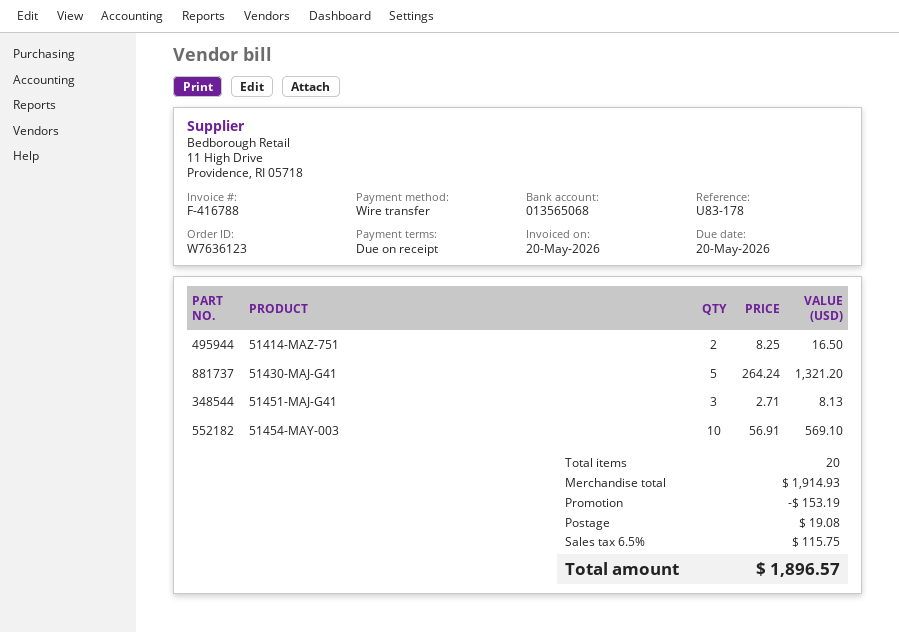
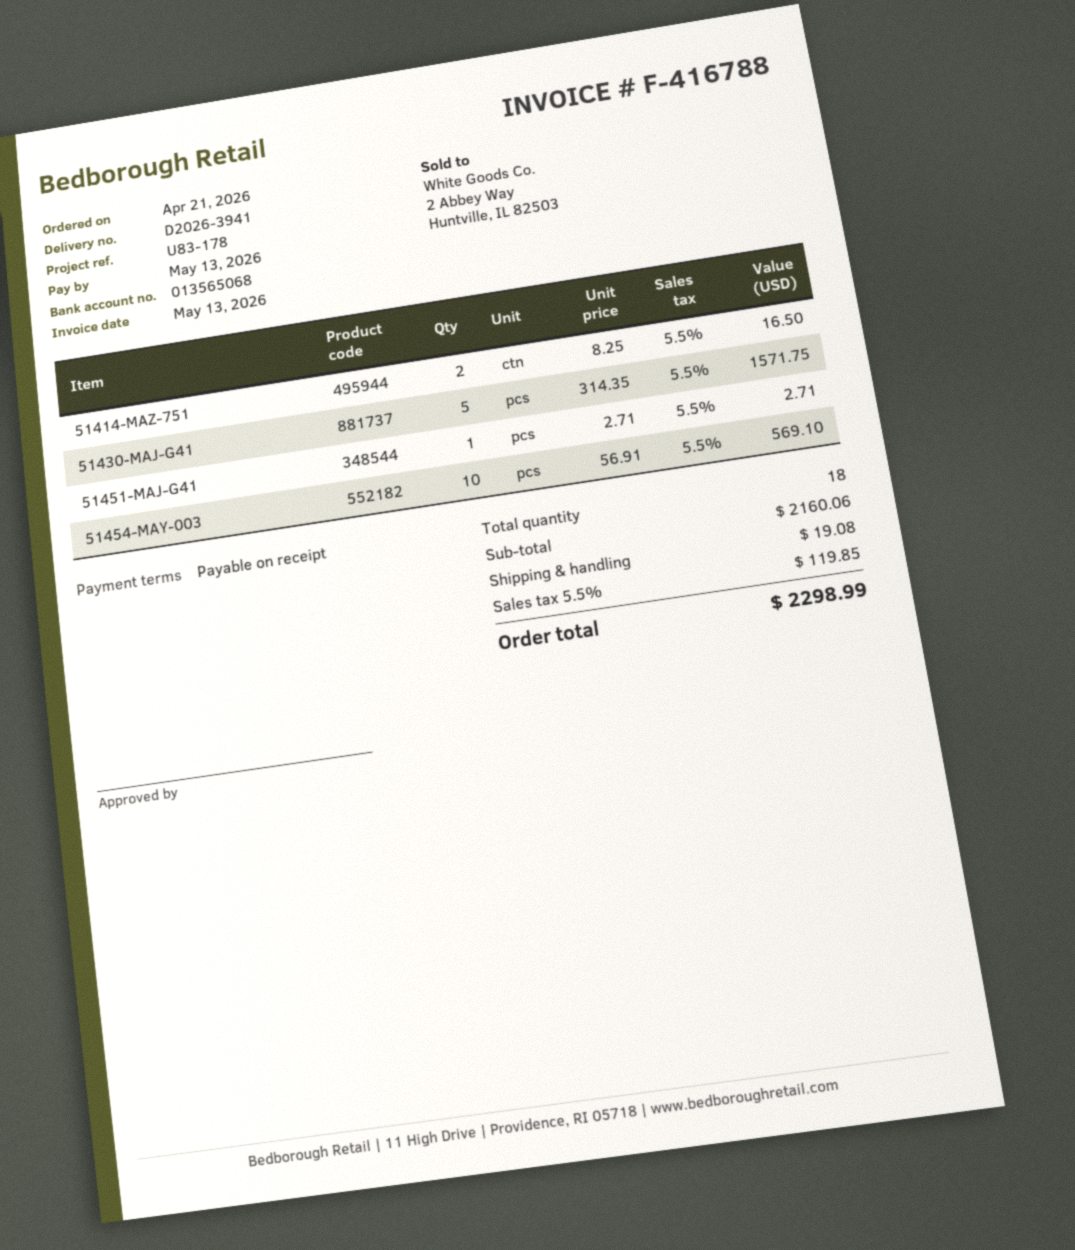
invoice date: 2026-05-20 -> 2026-05-13
due date: 2026-05-20 -> 2026-05-13
51430-MAJ-G41: 5 x 264.24 = 1321.20 -> 5 x 314.35 = 1571.75
51451-MAJ-G41: 3 x 2.71 = 8.13 -> 1 x 2.71 = 2.71
total quantity: 20 -> 18
subtotal: 1914.93 -> 2160.06
discount: 153.19 -> none
tax: 6.5% = 115.75 -> 5.5% = 119.85
total: 1896.57 -> 2298.99

